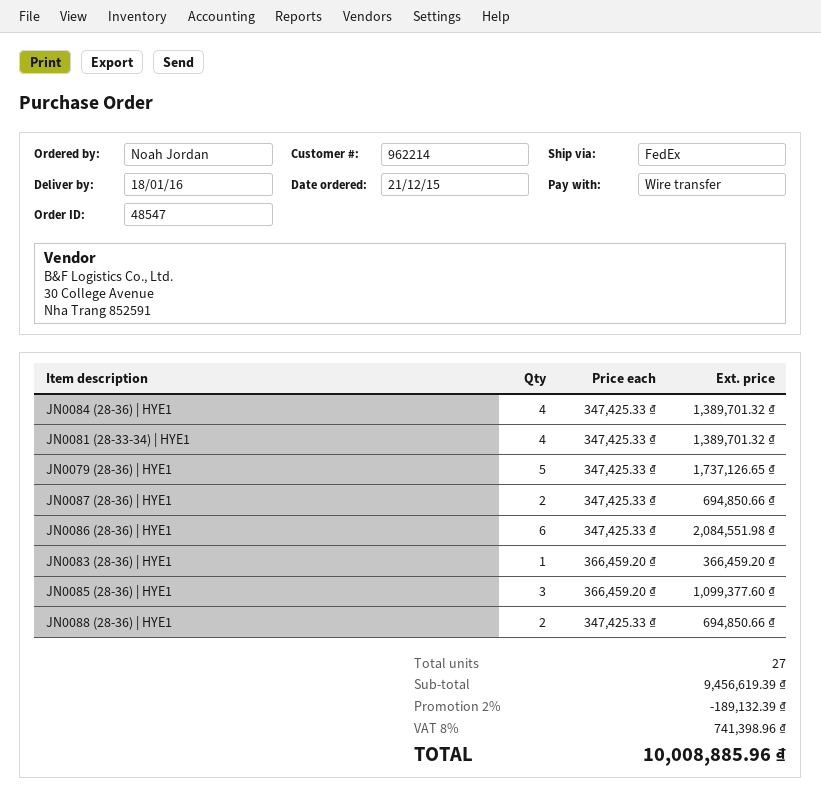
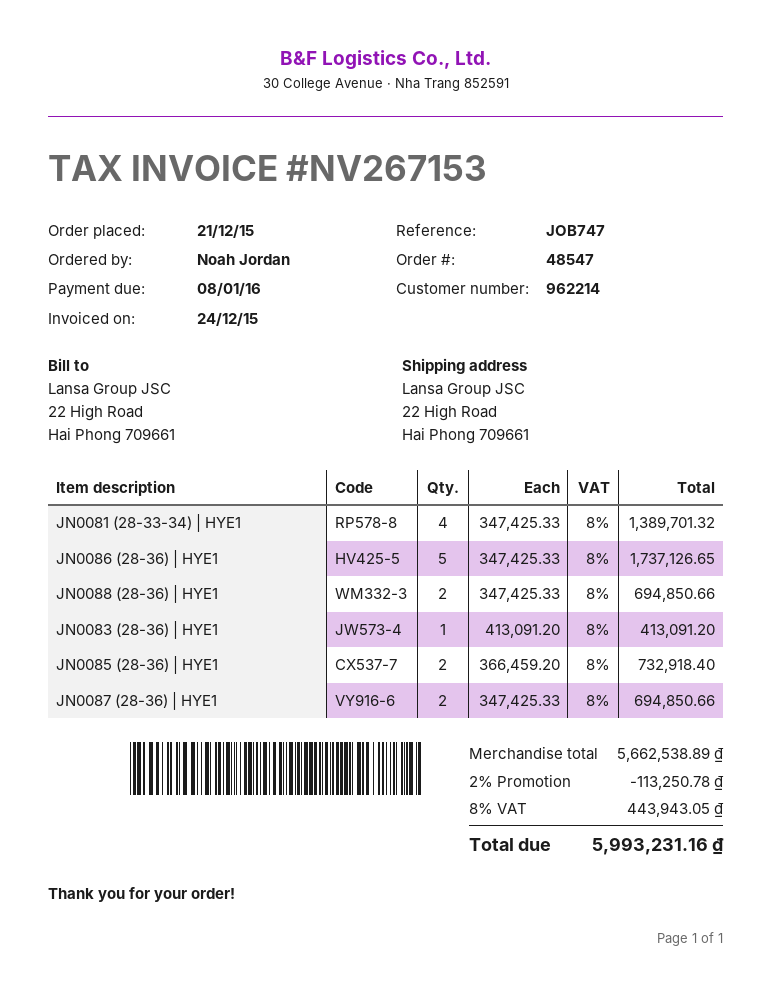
JN0084 (28-36) | HYE1: 4 x 347425.33 = 1389701.32 -> none
JN0079 (28-36) | HYE1: 5 x 347425.33 = 1737126.65 -> none
JN0086 (28-36) | HYE1: 6 x 347425.33 = 2084551.98 -> 5 x 347425.33 = 1737126.65
JN0083 (28-36) | HYE1: 1 x 366459.20 = 366459.20 -> 1 x 413091.20 = 413091.20
JN0085 (28-36) | HYE1: 3 x 366459.20 = 1099377.60 -> 2 x 366459.20 = 732918.40
subtotal: 9456619.39 -> 5662538.89
discount: 2% = 189132.39 -> 2% = 113250.78
tax: 8% = 741398.96 -> 8% = 443943.05
total: 10008885.96 -> 5993231.16

